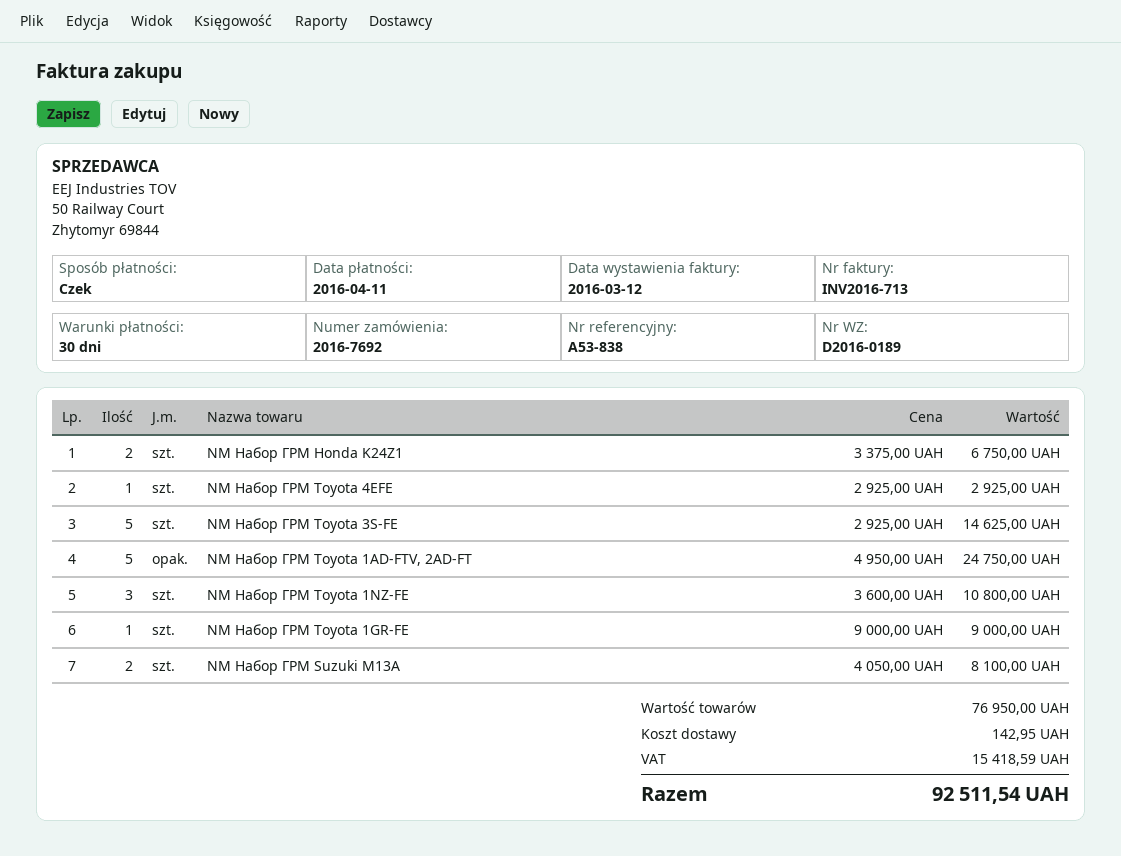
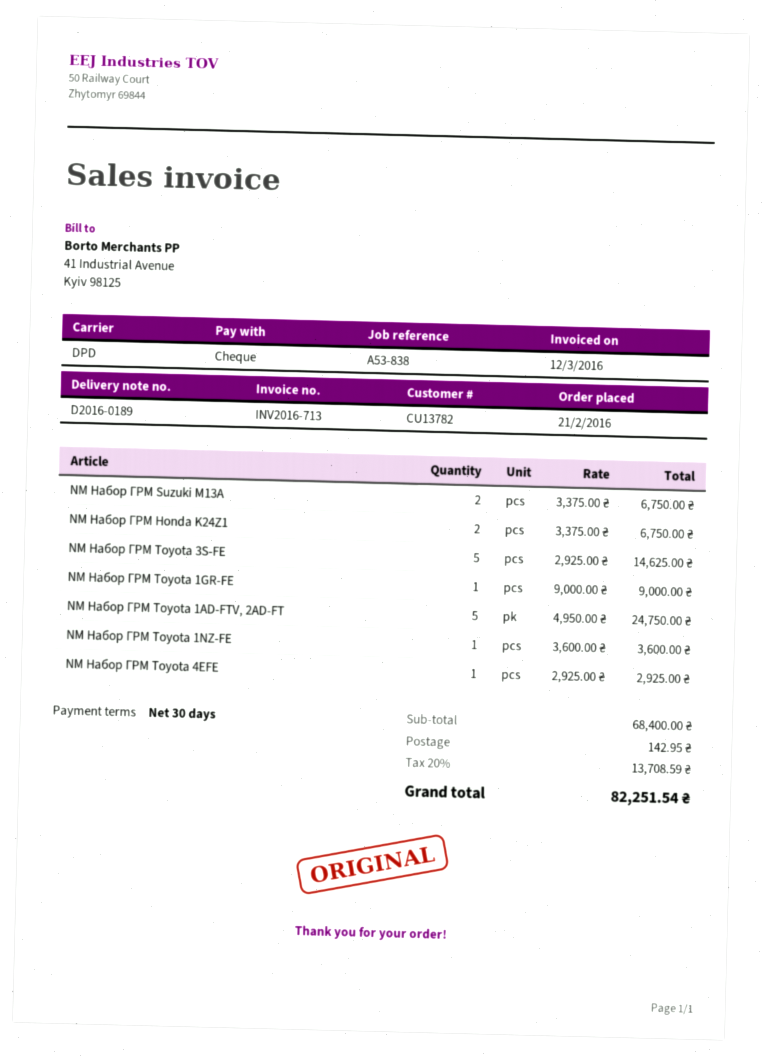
NM Набор ГРМ Toyota 1NZ-FE: 3 x 3600.00 = 10800.00 -> 1 x 3600.00 = 3600.00
NM Набор ГРМ Suzuki M13A: 2 x 4050.00 = 8100.00 -> 2 x 3375.00 = 6750.00
subtotal: 76950.00 -> 68400.00
tax: 15418.59 -> 13708.59
total: 92511.54 -> 82251.54

